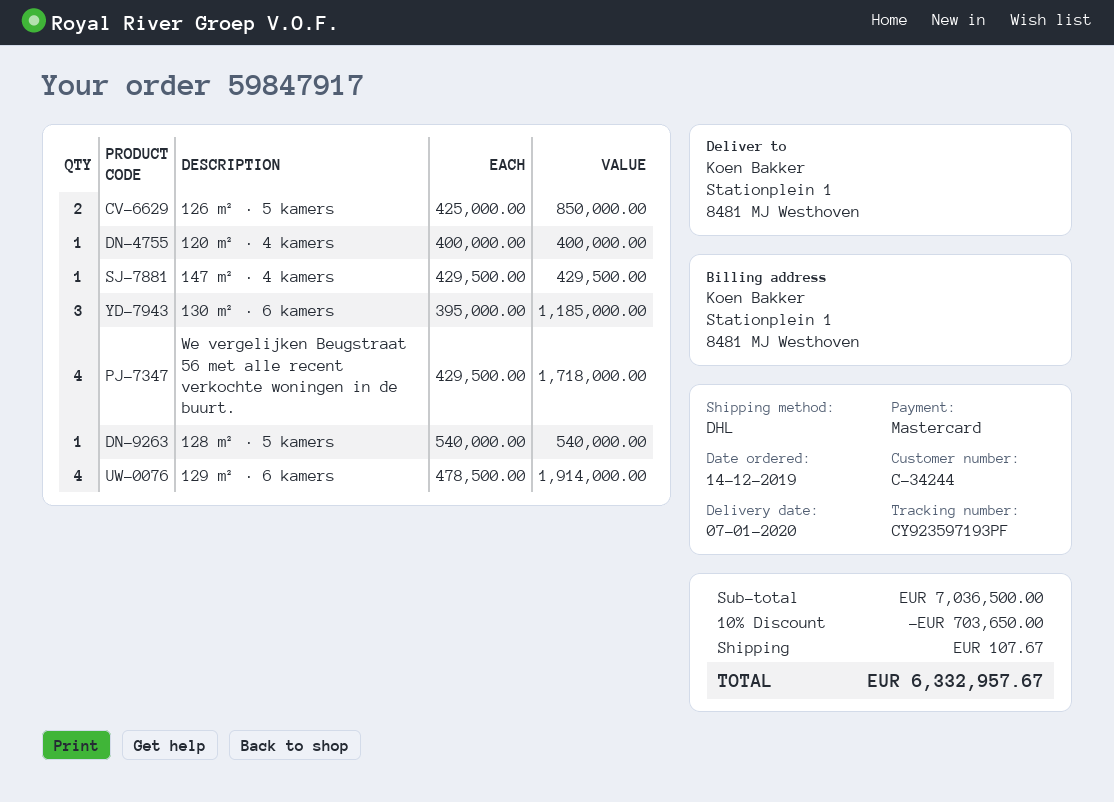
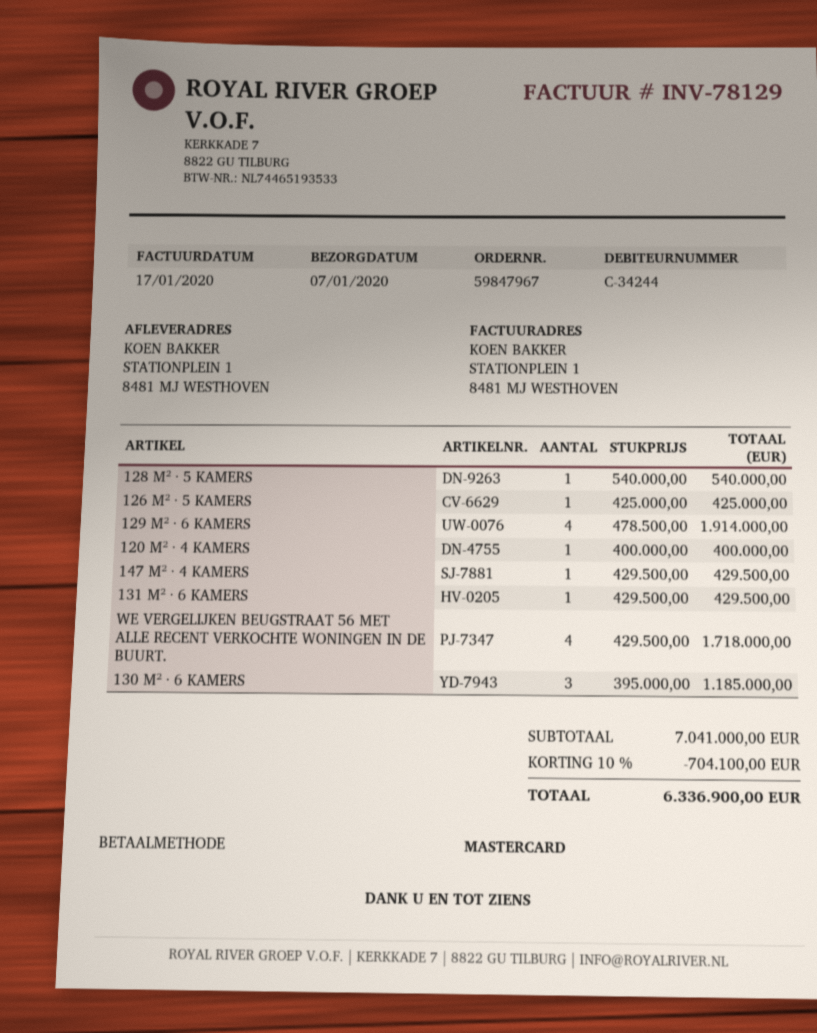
order number: 59847917 -> 59847967
126 m² · 5 kamers: 2 x 425000.00 = 850000.00 -> 1 x 425000.00 = 425000.00
131 M² · 6 KAMERS: none -> 1 x 429500.00 = 429500.00
subtotal: 7036500.00 -> 7041000.00
discount: 10% = 703650.00 -> 10% = 704100.00
shipping: 107.67 -> none
total: 6332957.67 -> 6336900.00

